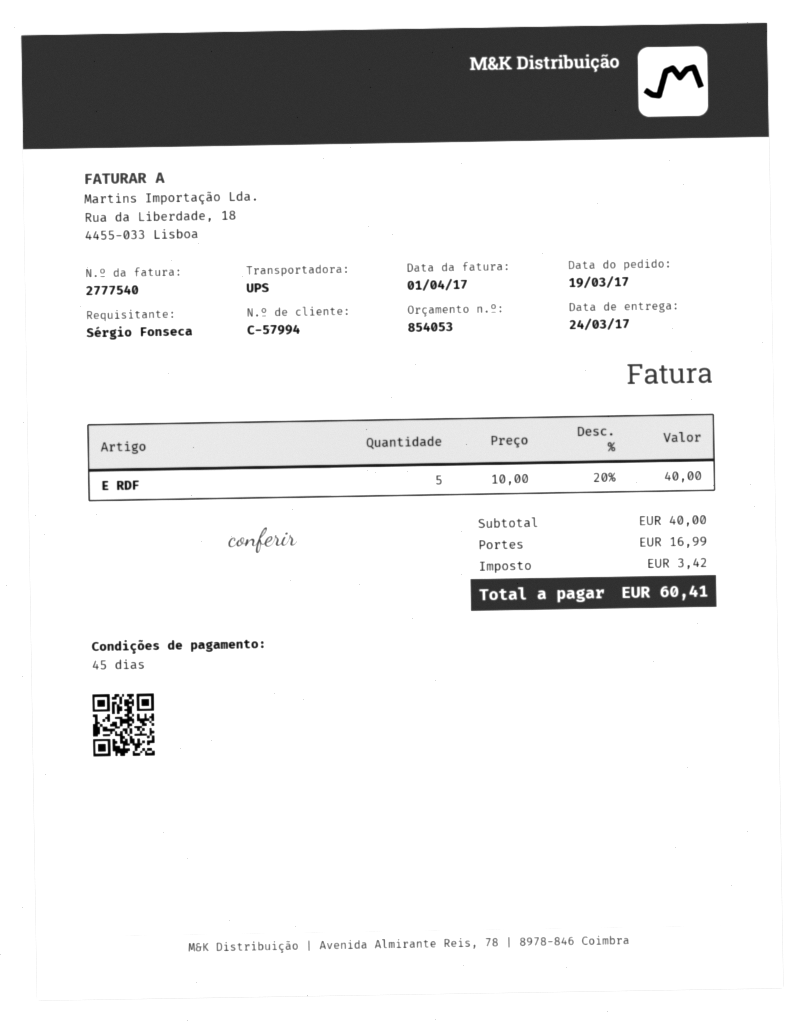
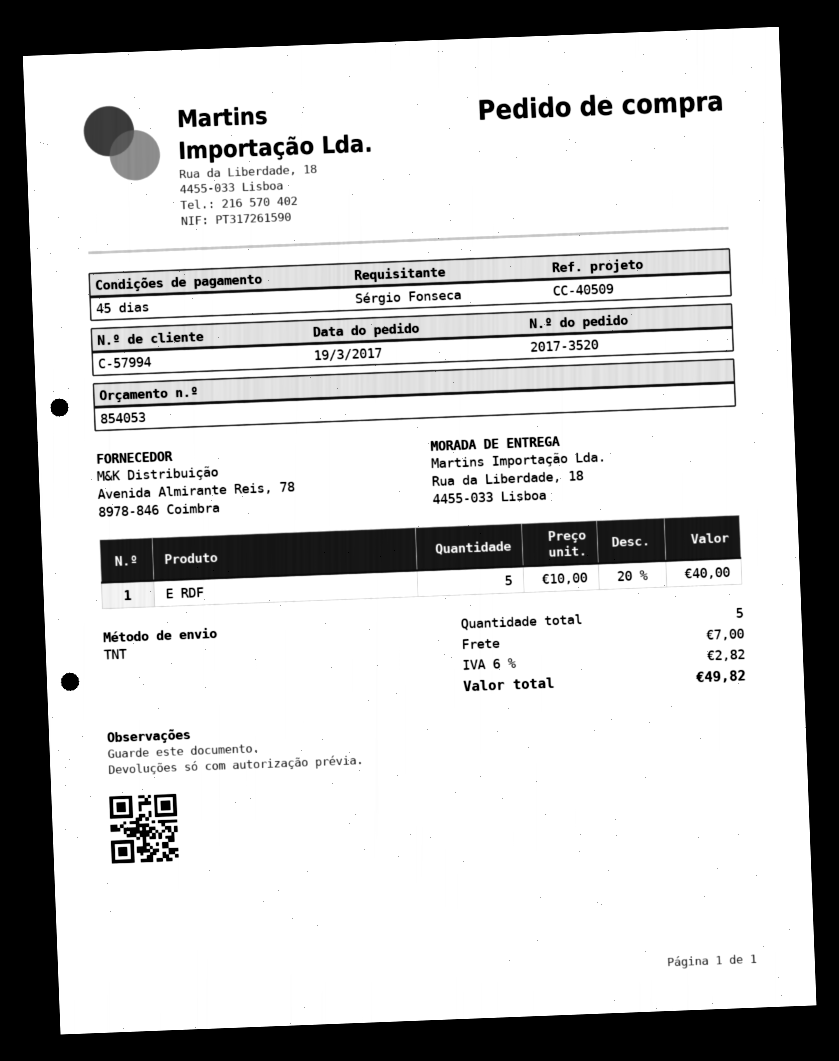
shipping method: UPS -> TNT
shipping: 16.99 -> 7.00
tax: 3.42 -> 2.82
total: 60.41 -> 49.82

